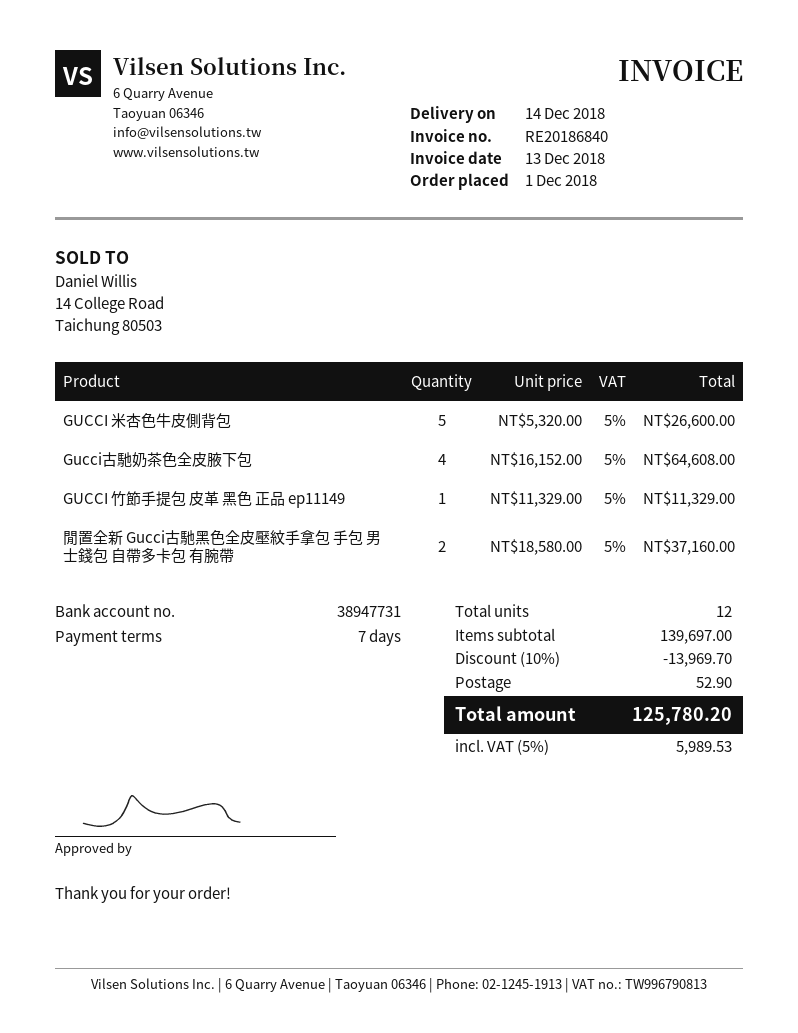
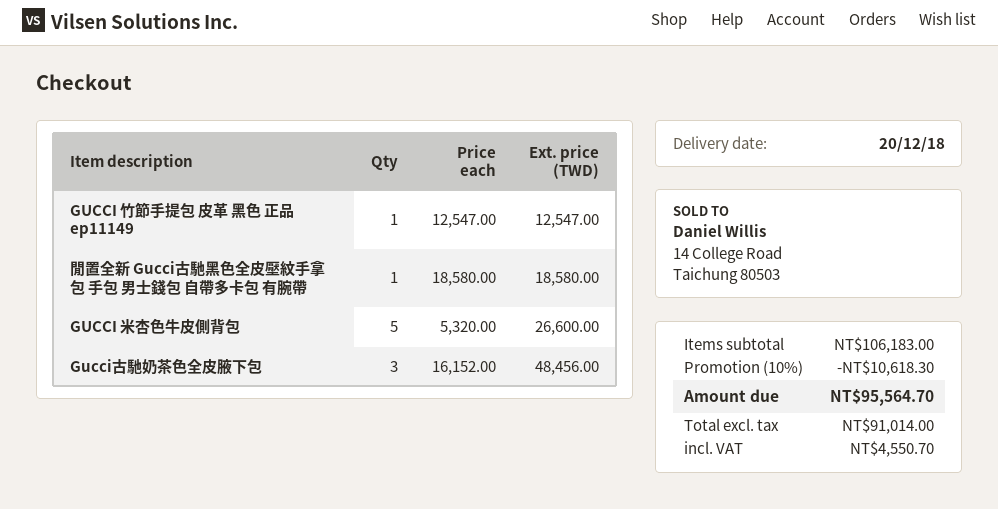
delivery date: 2018-12-14 -> 2018-12-20
Gucci古馳奶茶色全皮腋下包: 4 x 16152.00 = 64608.00 -> 3 x 16152.00 = 48456.00
GUCCI 竹節手提包 皮革 黑色 正品 ep11149: 1 x 11329.00 = 11329.00 -> 1 x 12547.00 = 12547.00
閒置全新 Gucci古馳黑色全皮壓紋手拿包 手包 男士錢包 自帶多卡包 有腕帶: 2 x 18580.00 = 37160.00 -> 1 x 18580.00 = 18580.00
subtotal: 139697.00 -> 106183.00
discount: 10% = 13969.70 -> 10% = 10618.30
shipping: 52.90 -> none
tax: 5989.53 -> 4550.70
total: 125780.20 -> 95564.70

